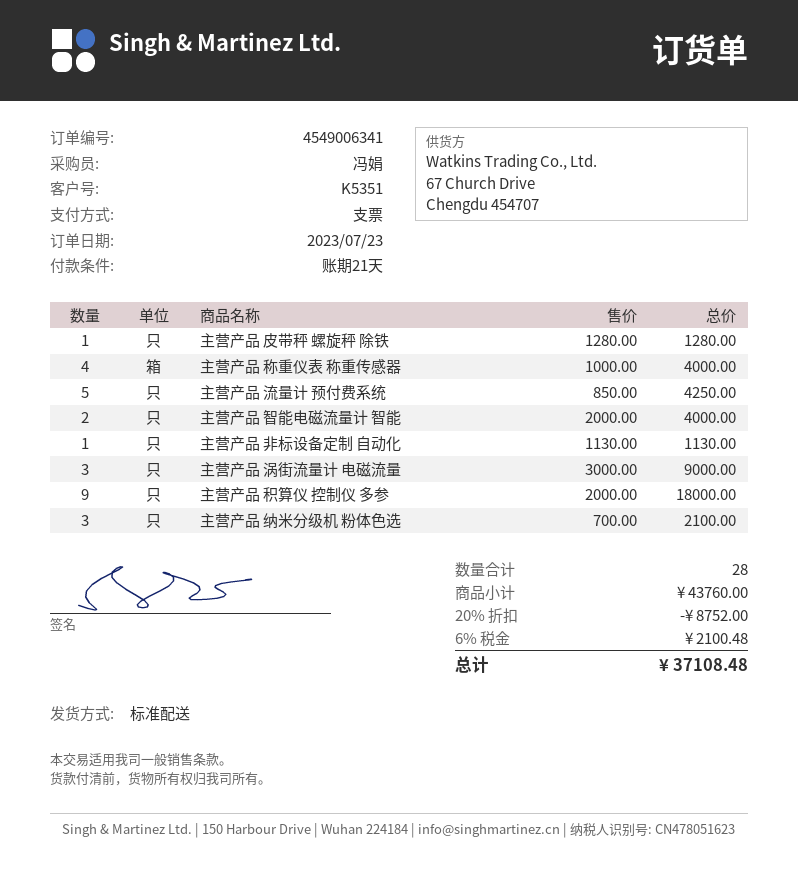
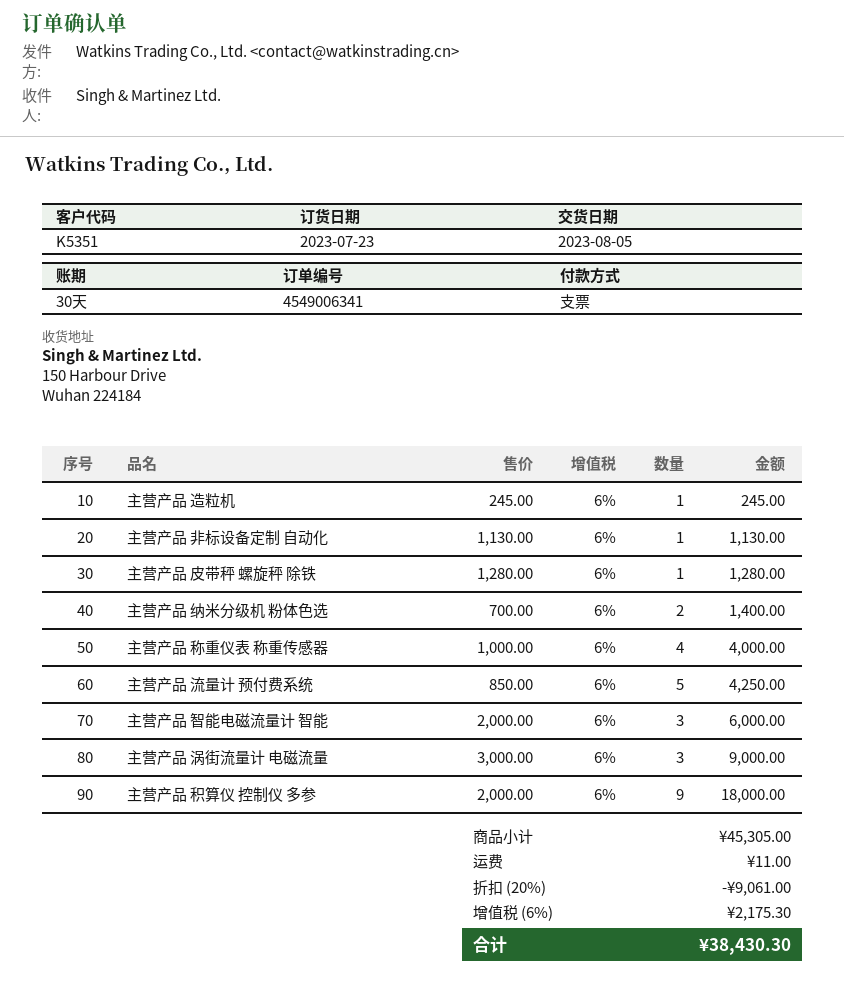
payment terms: 21 days -> 30 days
主营产品 智能电磁流量计 智能: 2 x 2000.00 = 4000.00 -> 3 x 2000.00 = 6000.00
主营产品 纳米分级机 粉体色选: 3 x 700.00 = 2100.00 -> 2 x 700.00 = 1400.00
主营产品 造粒机: none -> 1 x 245.00 = 245.00
subtotal: 43760.00 -> 45305.00
discount: 20% = 8752.00 -> 20% = 9061.00
shipping: none -> 11.00
tax: 6% = 2100.48 -> 6% = 2175.30
total: 37108.48 -> 38430.30

